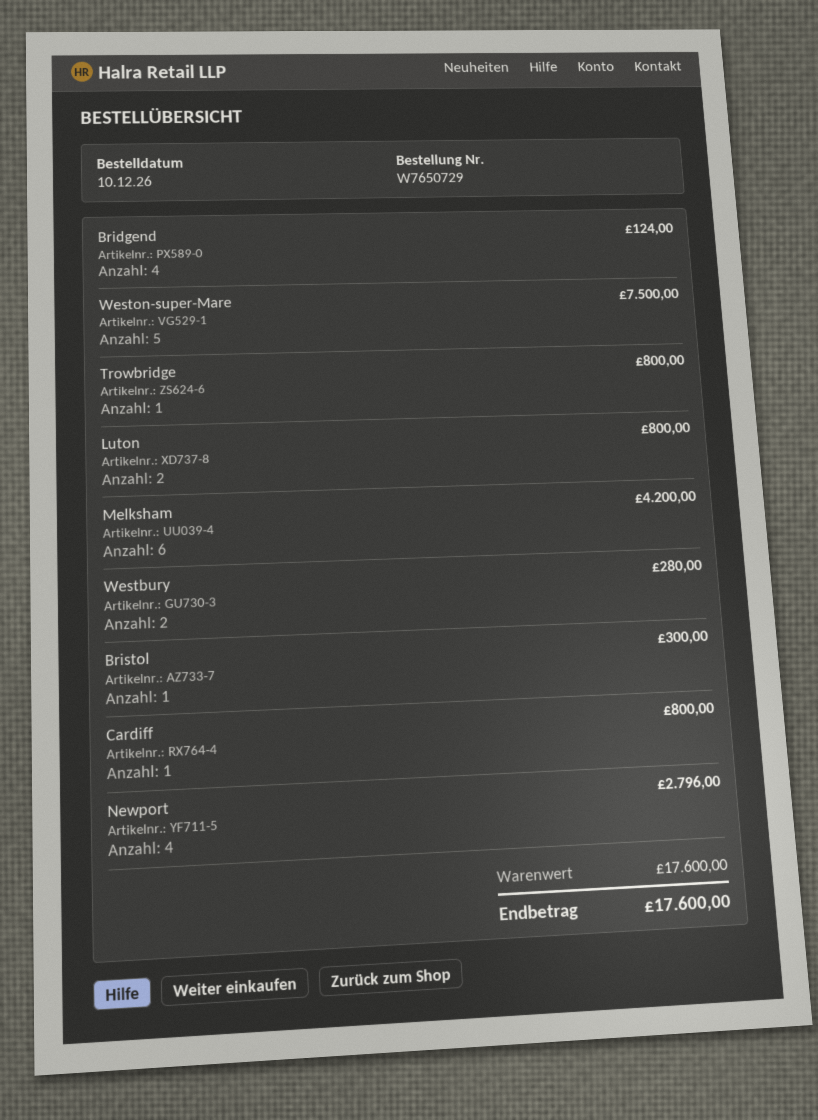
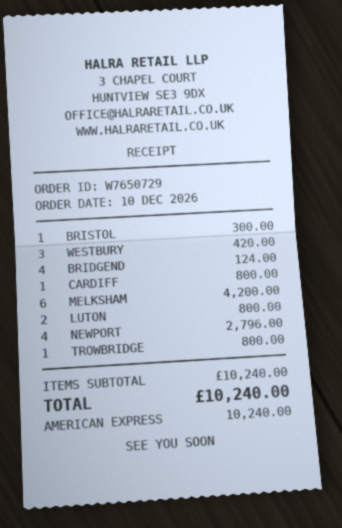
Weston-super-Mare: 5 for 7500.00 -> none
Westbury: 2 for 280.00 -> 3 for 420.00
subtotal: 17600.00 -> 10240.00
total: 17600.00 -> 10240.00

